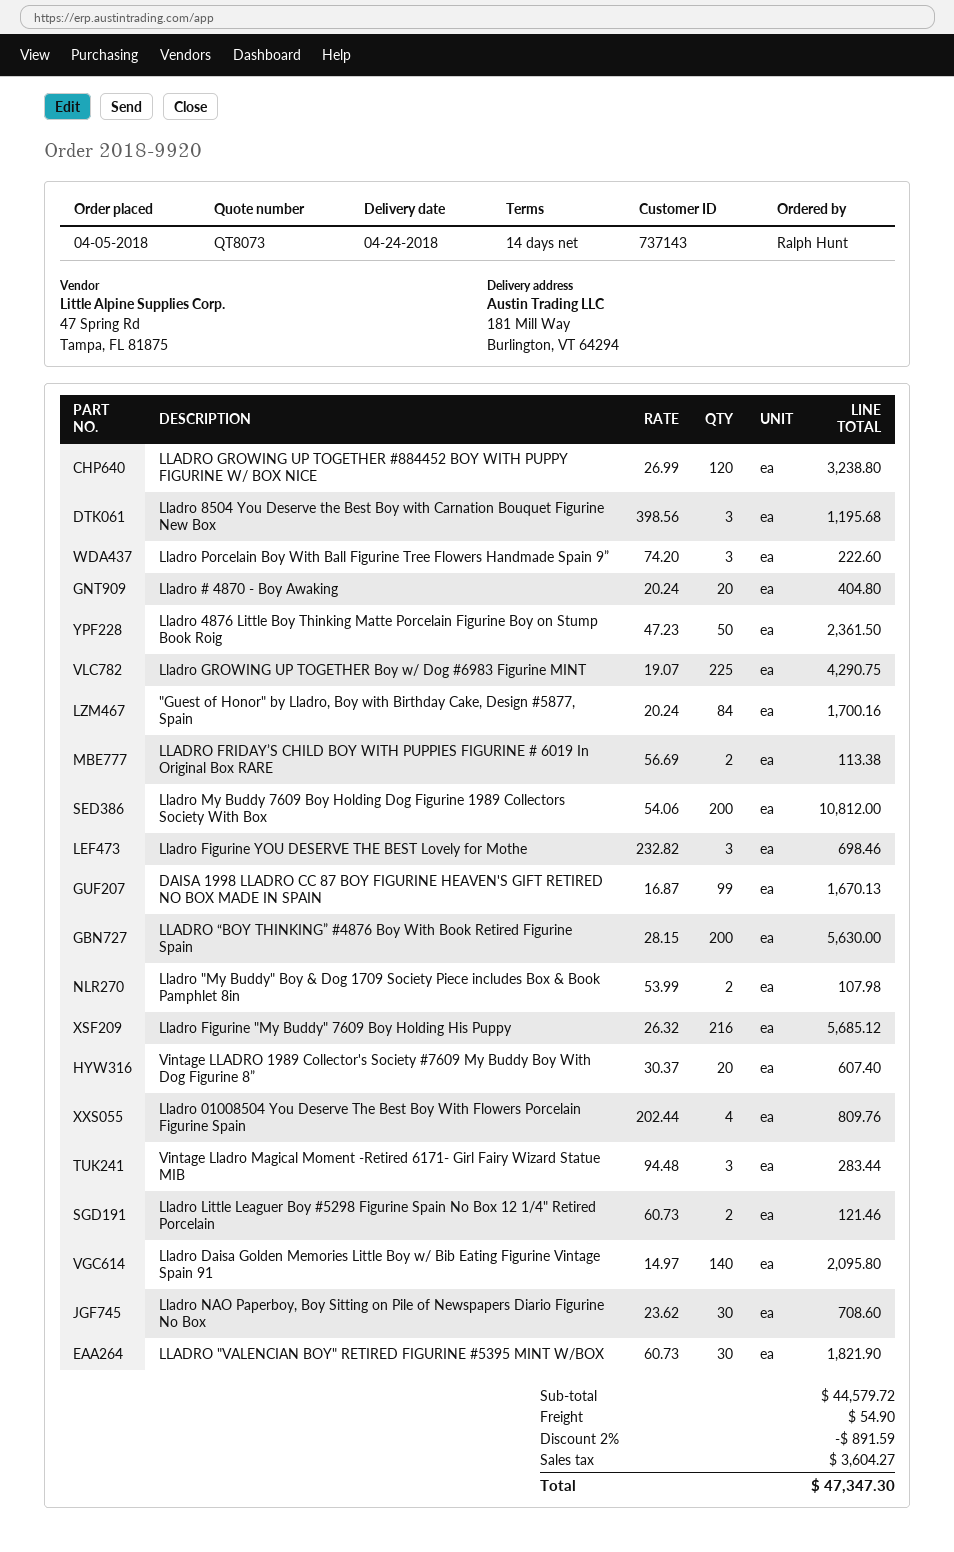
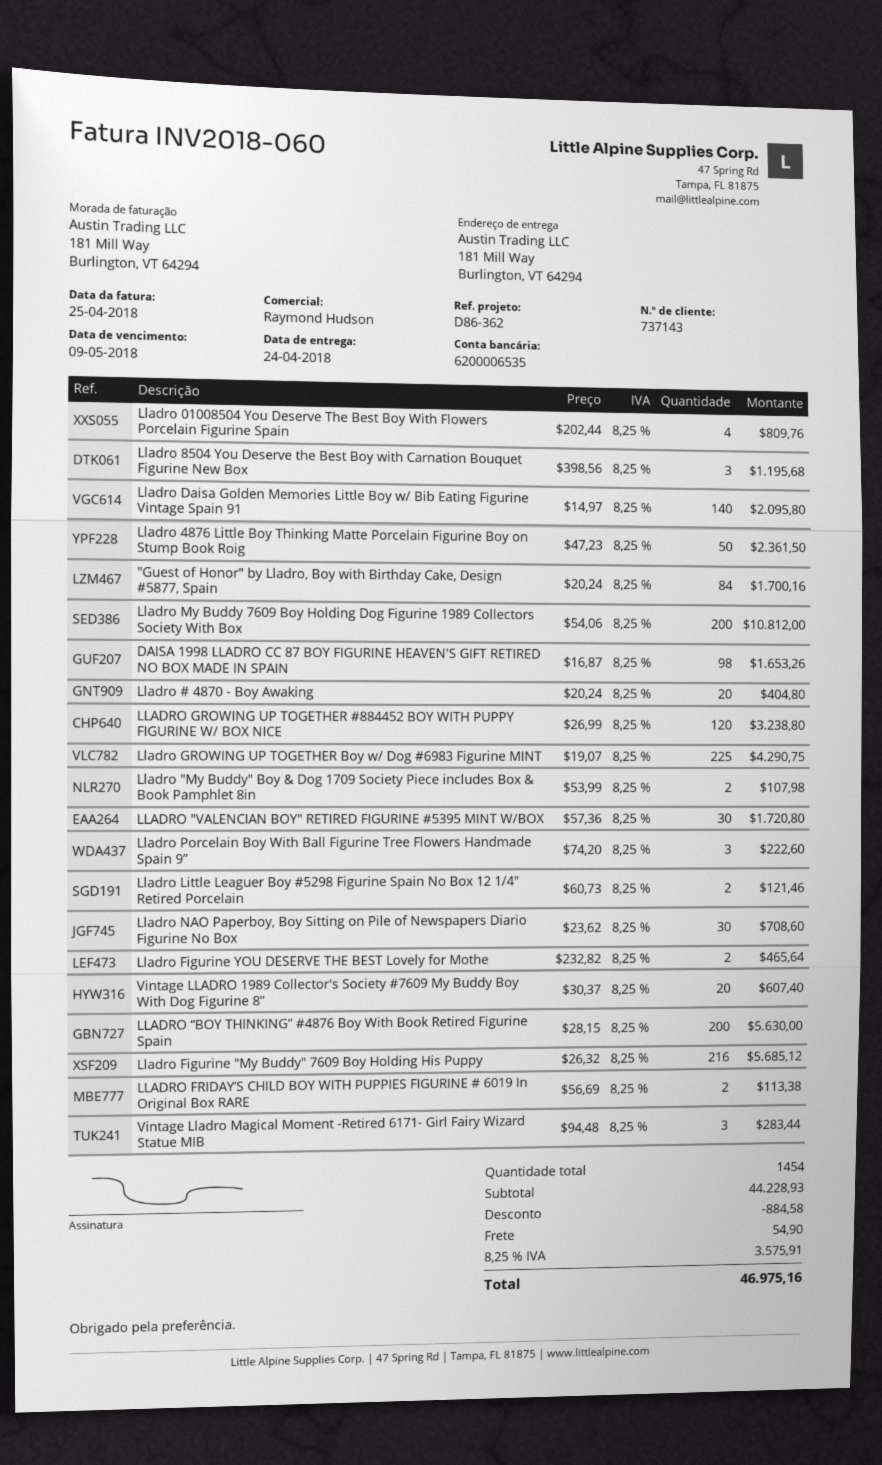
Lladro Figurine YOU DESERVE THE BEST Lovely for Mothe: 3 x 232.82 = 698.46 -> 2 x 232.82 = 465.64
DAISA 1998 LLADRO CC 87 BOY FIGURINE HEAVEN'S GIFT RETIRED NO BOX MADE IN SPAIN: 99 x 16.87 = 1670.13 -> 98 x 16.87 = 1653.26
LLADRO "VALENCIAN BOY" RETIRED FIGURINE #5395 MINT W/BOX: 30 x 60.73 = 1821.90 -> 30 x 57.36 = 1720.80
subtotal: 44579.72 -> 44228.93
discount: 891.59 -> 884.58
tax: 3604.27 -> 3575.91
total: 47347.30 -> 46975.16

